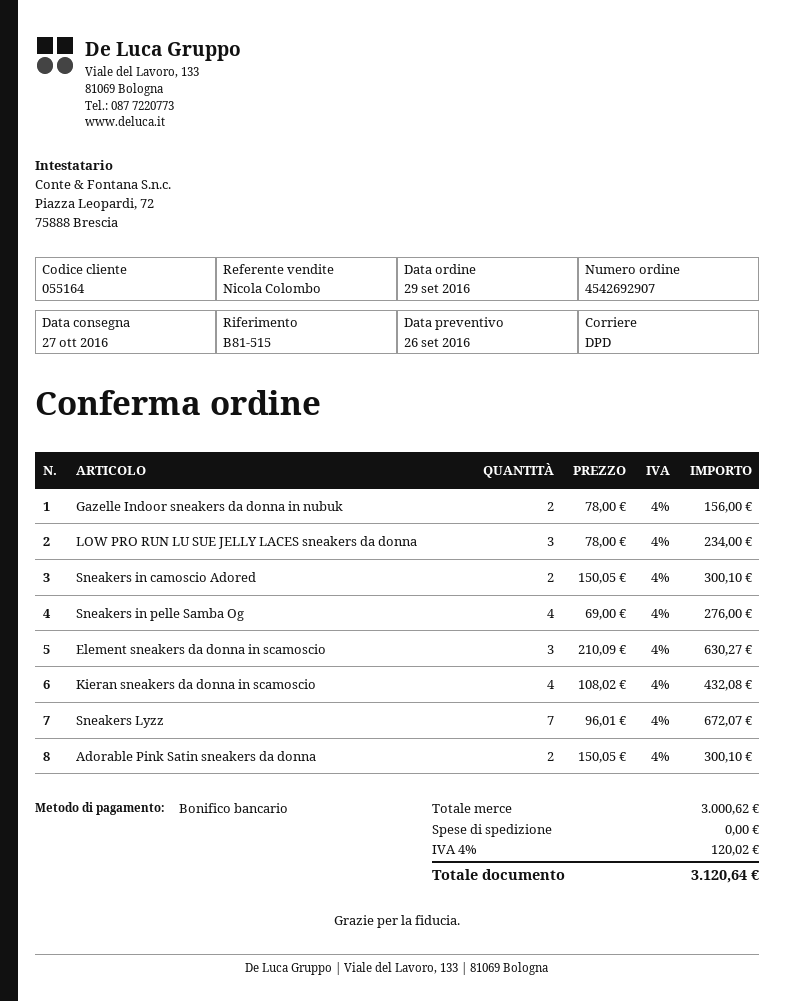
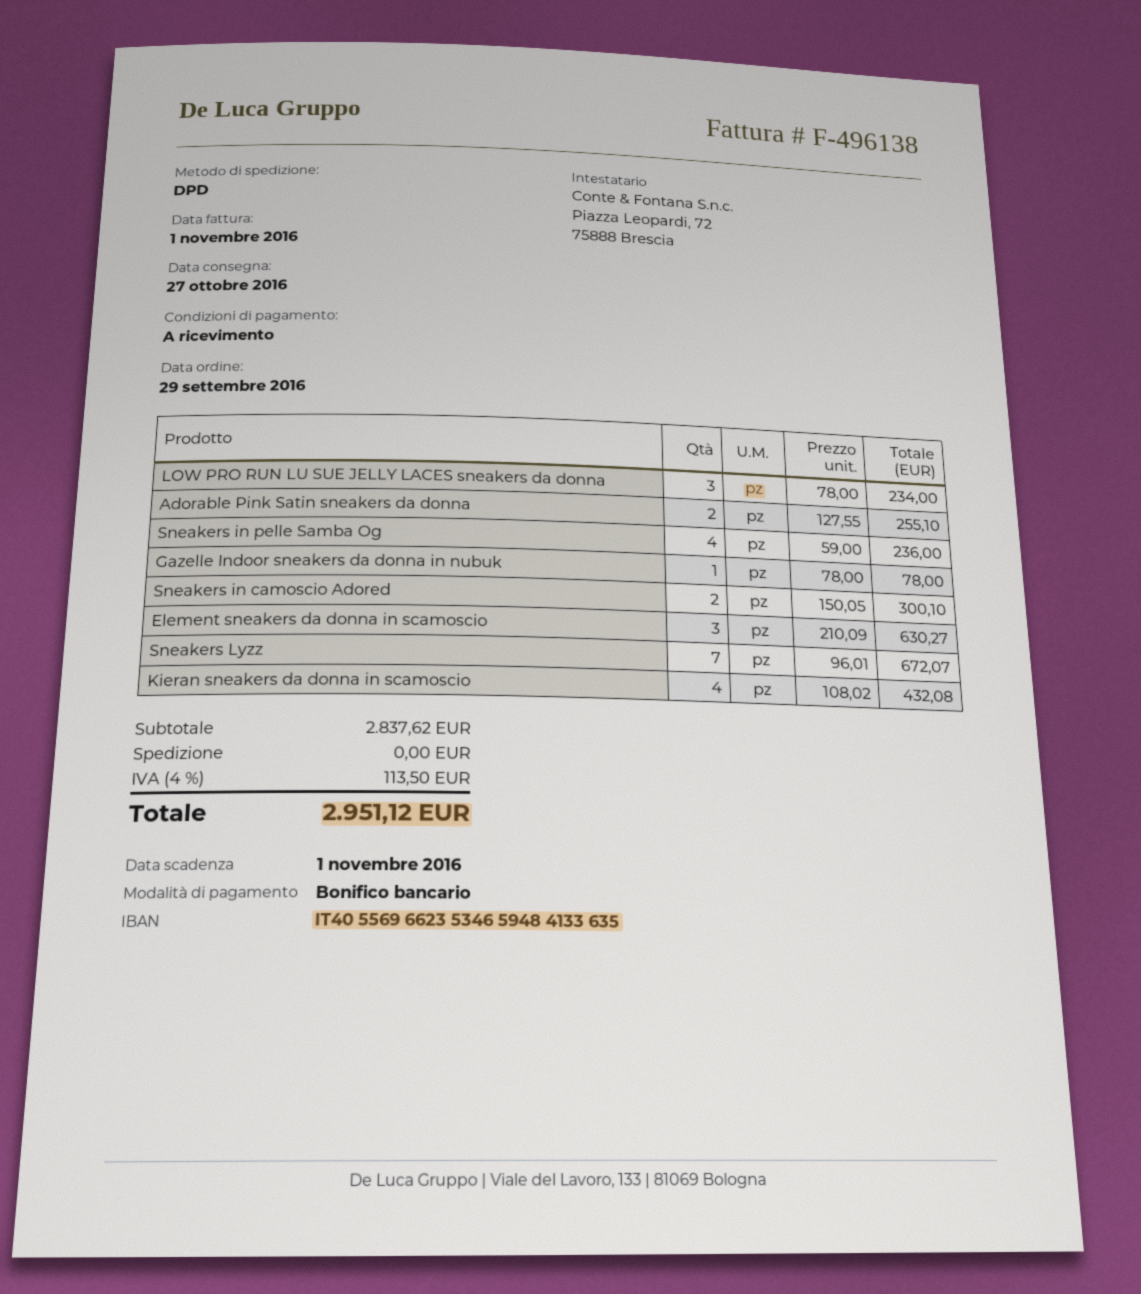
Gazelle Indoor sneakers da donna in nubuk: 2 x 78.00 = 156.00 -> 1 x 78.00 = 78.00
Sneakers in pelle Samba Og: 4 x 69.00 = 276.00 -> 4 x 59.00 = 236.00
Adorable Pink Satin sneakers da donna: 2 x 150.05 = 300.10 -> 2 x 127.55 = 255.10
subtotal: 3000.62 -> 2837.62
tax: 4% = 120.02 -> 4% = 113.50
total: 3120.64 -> 2951.12

